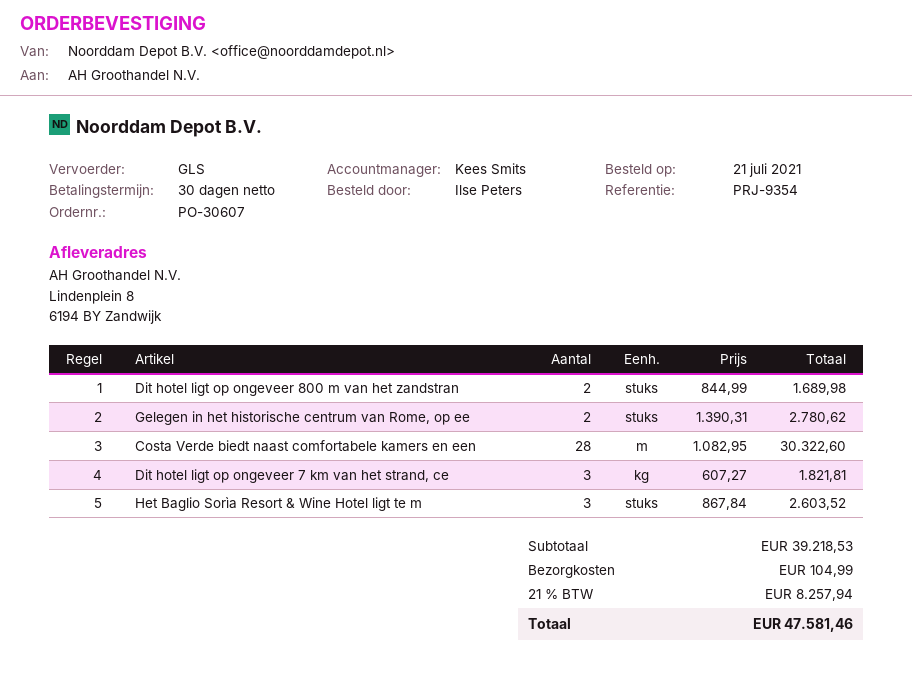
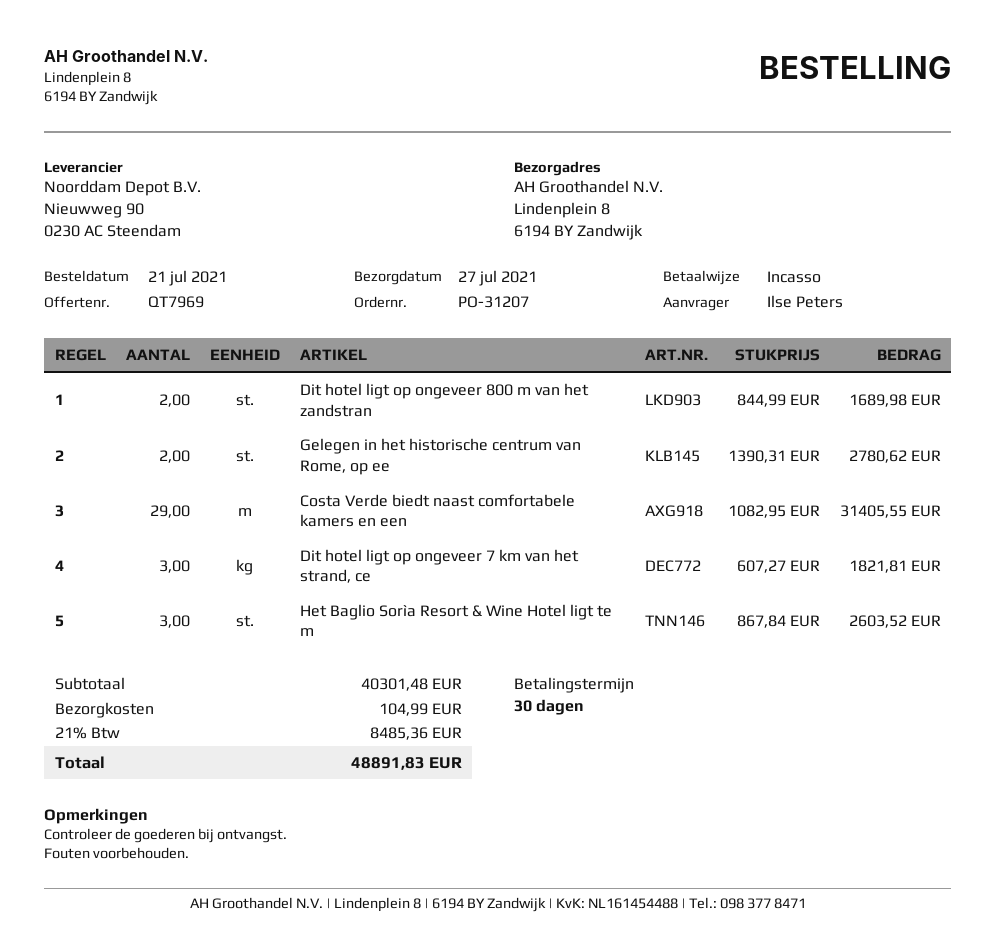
order number: PO-30607 -> PO-31207
Costa Verde biedt naast comfortabele kamers en een: 28 x 1082.95 = 30322.60 -> 29 x 1082.95 = 31405.55
subtotal: 39218.53 -> 40301.48
tax: 21% = 8257.94 -> 21% = 8485.36
total: 47581.46 -> 48891.83

